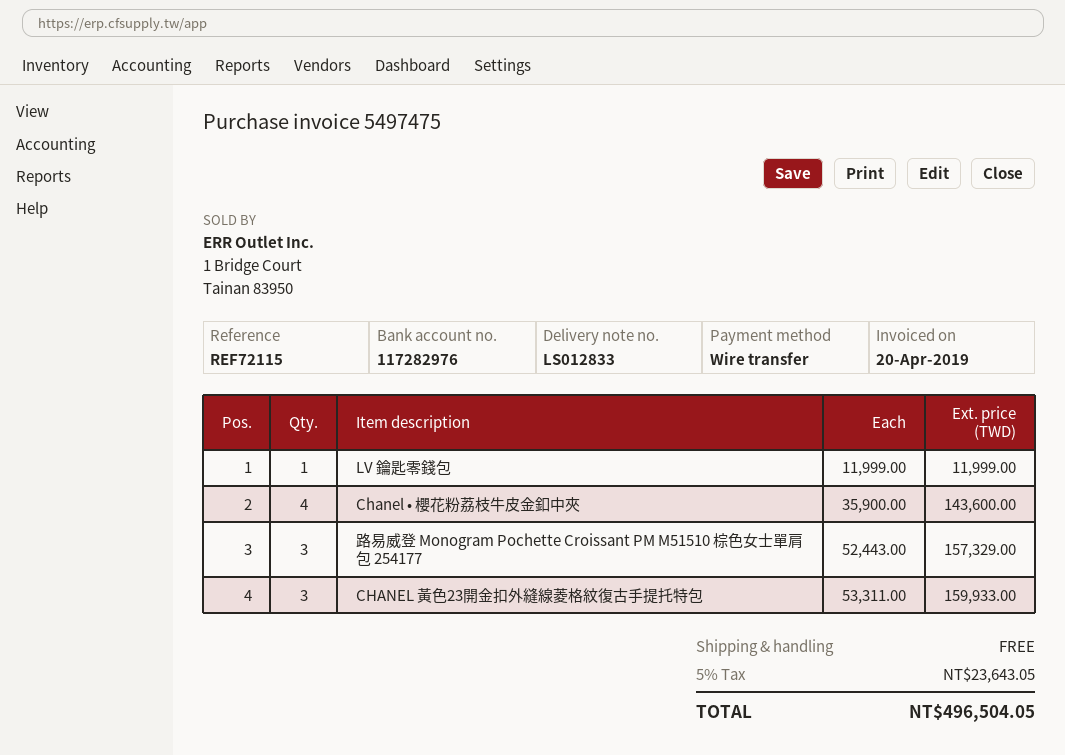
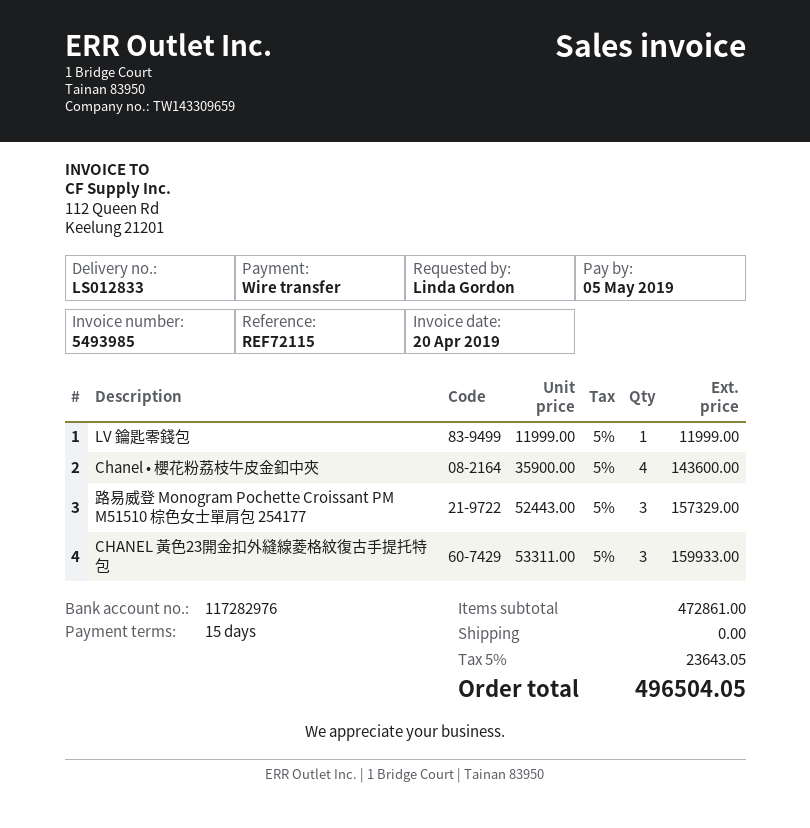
invoice number: 5497475 -> 5493985

